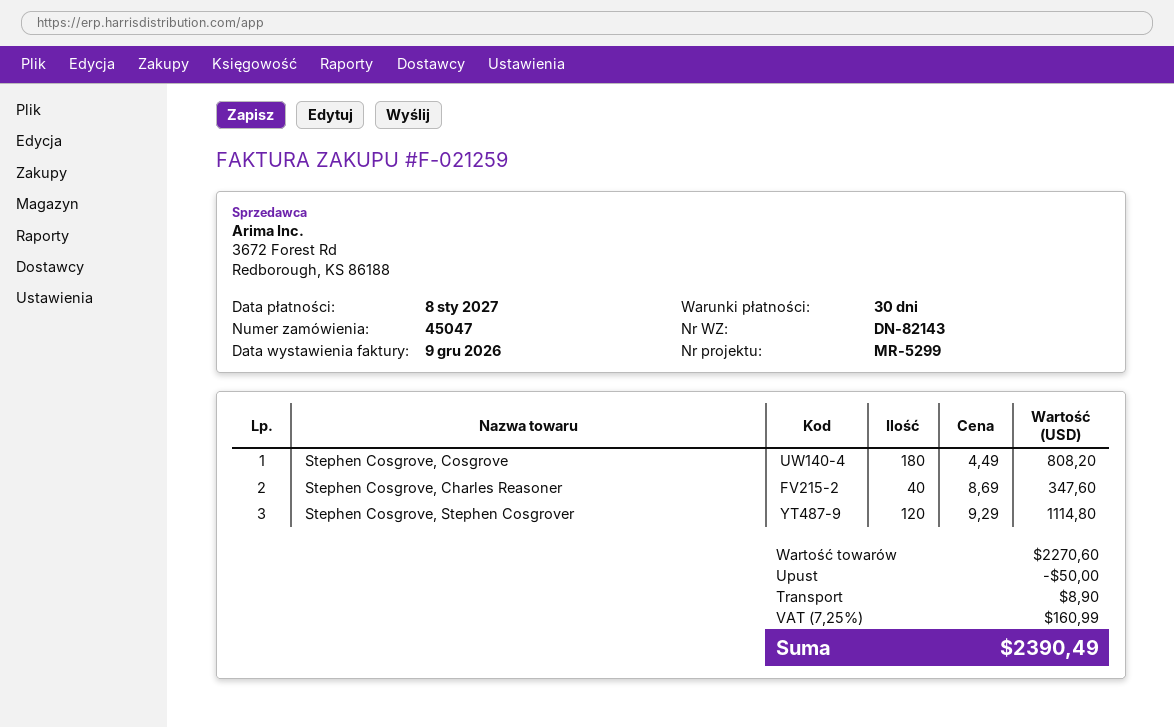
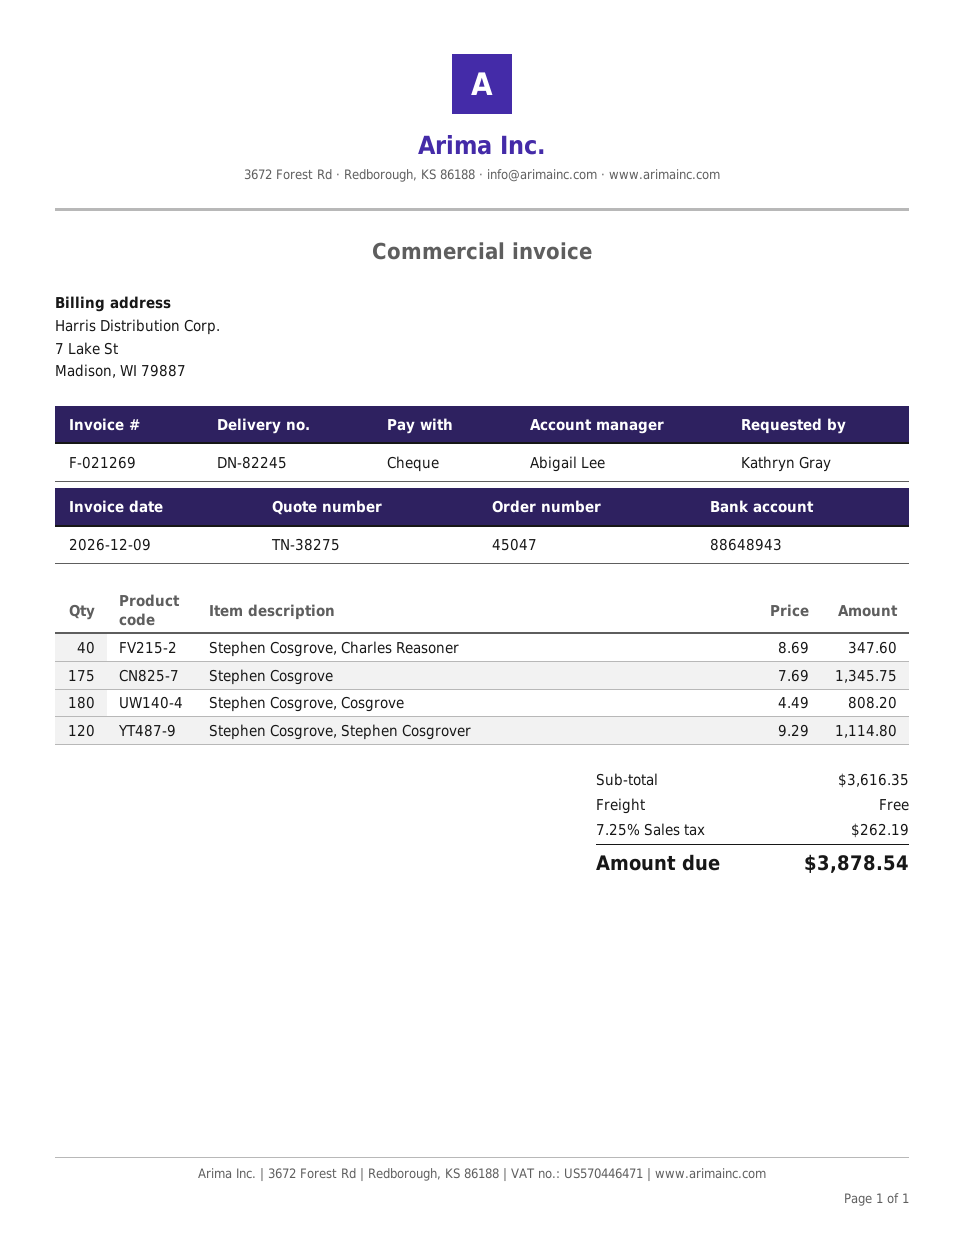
delivery note number: DN-82143 -> DN-82245
invoice number: F-021259 -> F-021269
Stephen Cosgrove: none -> 175 x 7.69 = 1345.75
subtotal: 2270.60 -> 3616.35
discount: 50.00 -> none
shipping: 8.90 -> 0.00
tax: 7.25% = 160.99 -> 7.25% = 262.19
total: 2390.49 -> 3878.54

